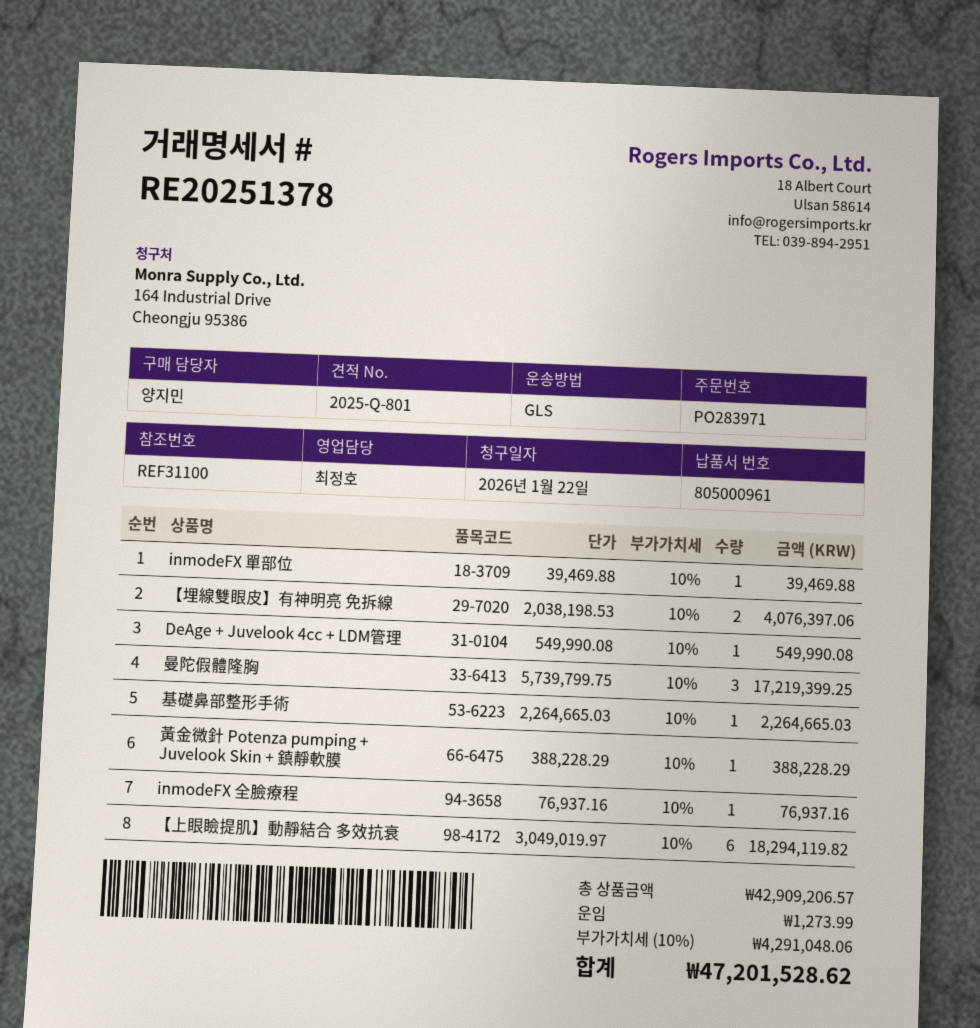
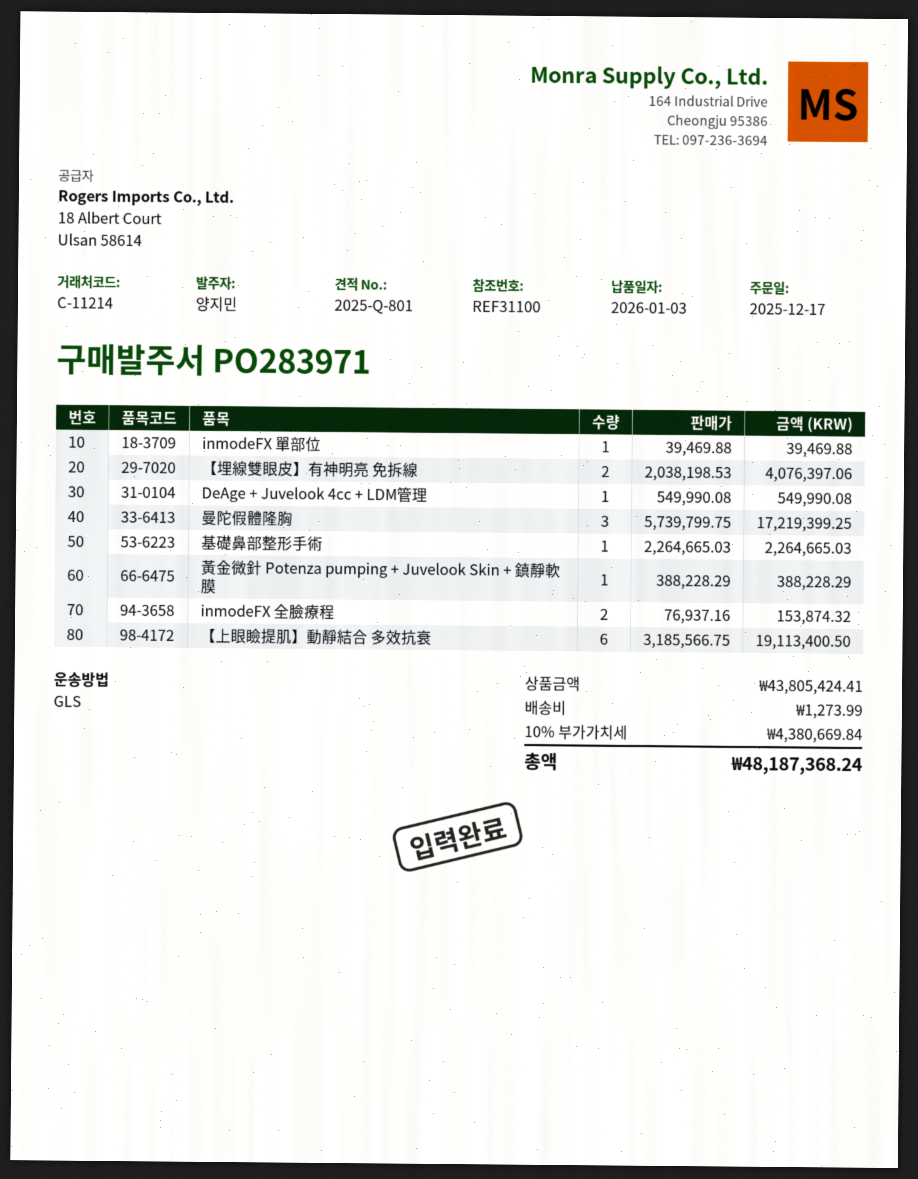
inmodeFX 全臉療程: 1 x 76937.16 = 76937.16 -> 2 x 76937.16 = 153874.32
【上眼瞼提肌】動靜結合 多效抗衰: 6 x 3049019.97 = 18294119.82 -> 6 x 3185566.75 = 19113400.50
subtotal: 42909206.57 -> 43805424.41
tax: 10% = 4291048.06 -> 10% = 4380669.84
total: 47201528.62 -> 48187368.24

